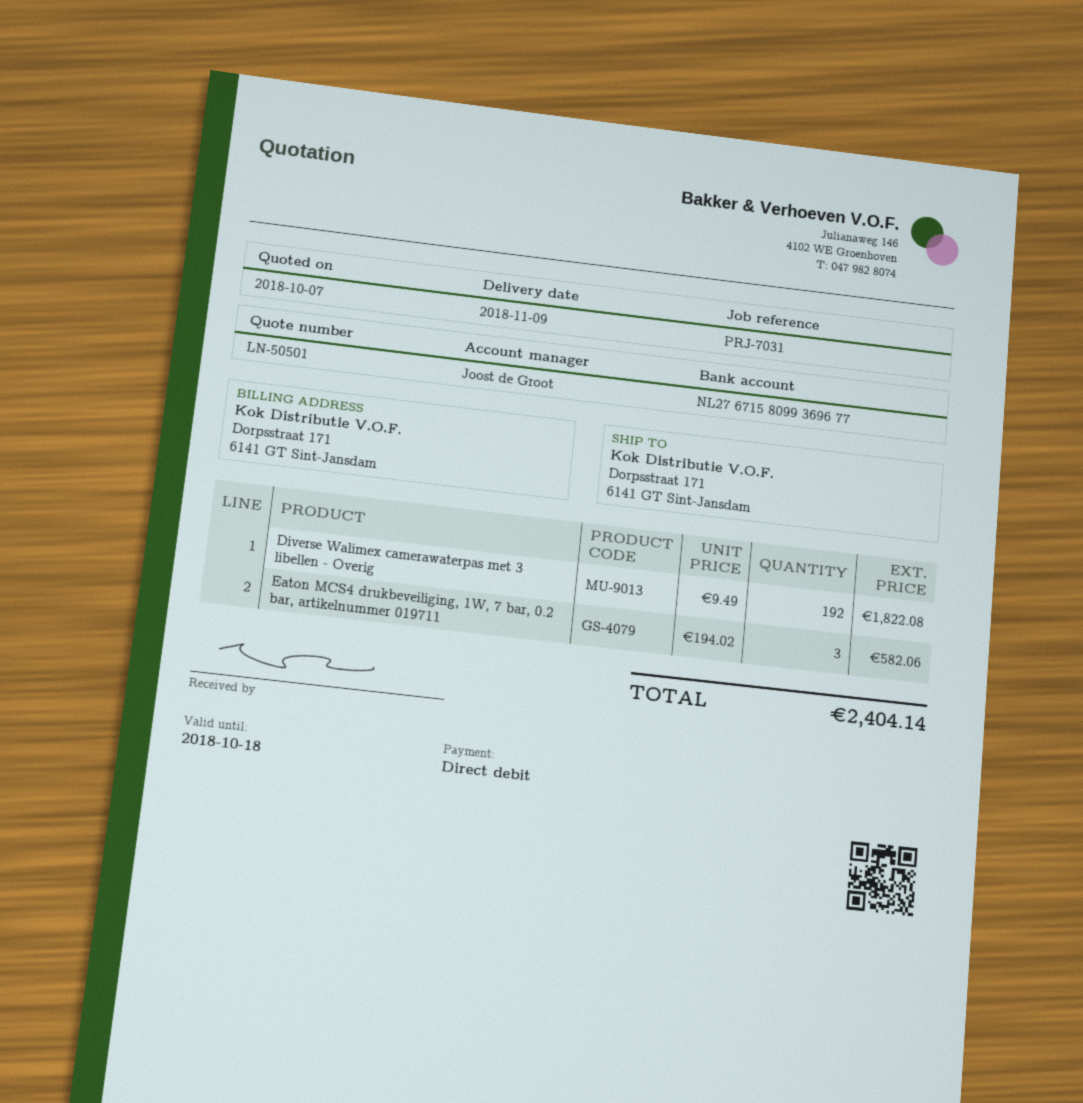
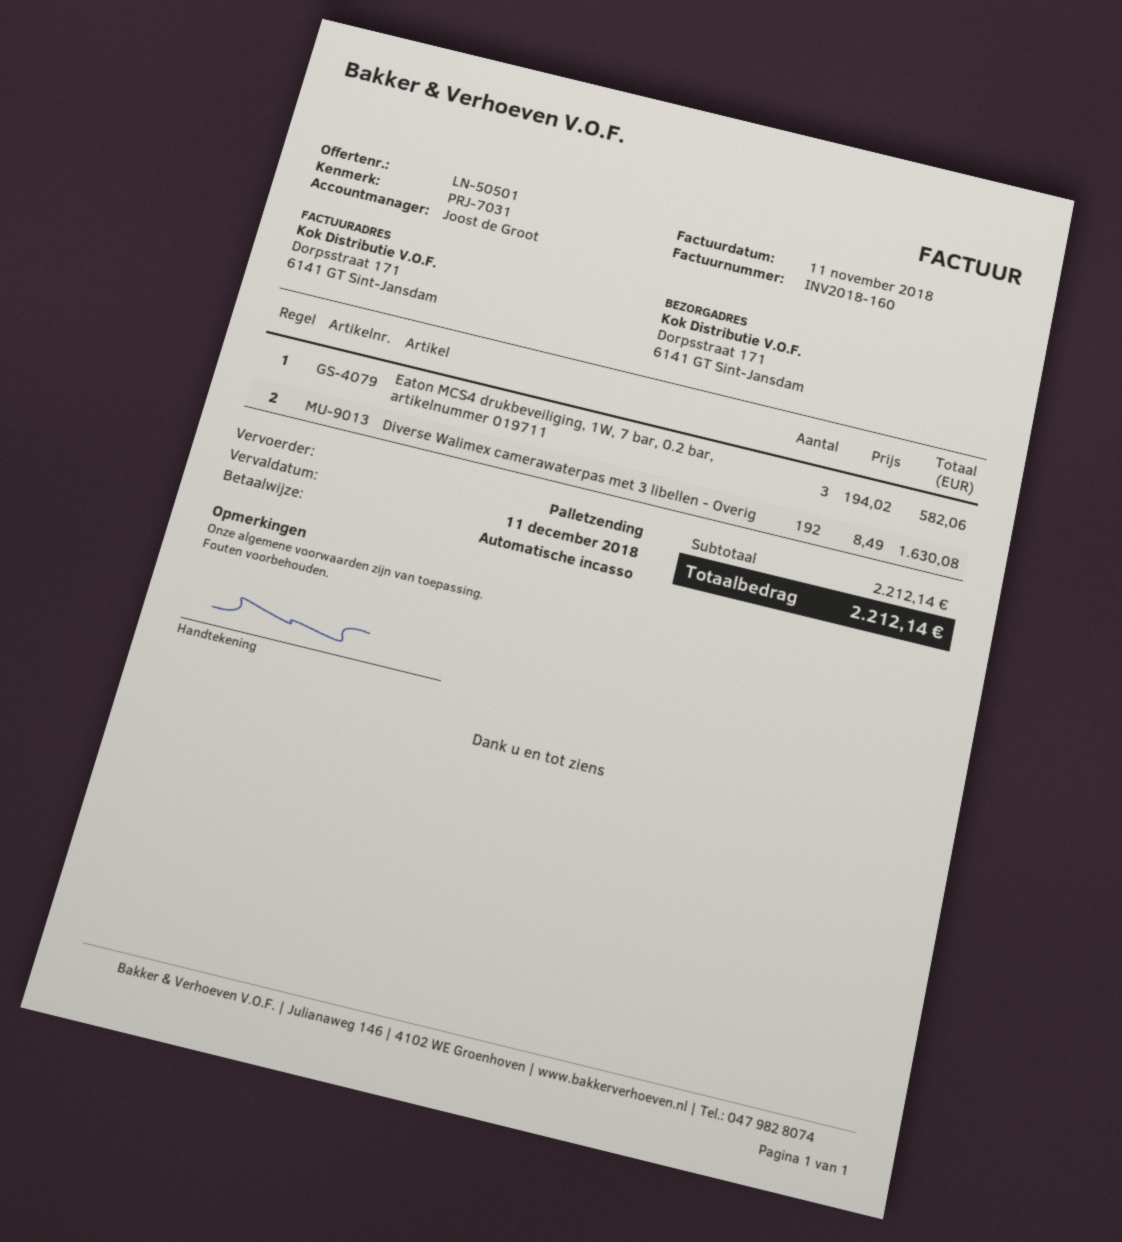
Diverse Walimex camerawaterpas met 3 libellen - Overig: 192 x 9.49 = 1822.08 -> 192 x 8.49 = 1630.08
total: 2404.14 -> 2212.14

